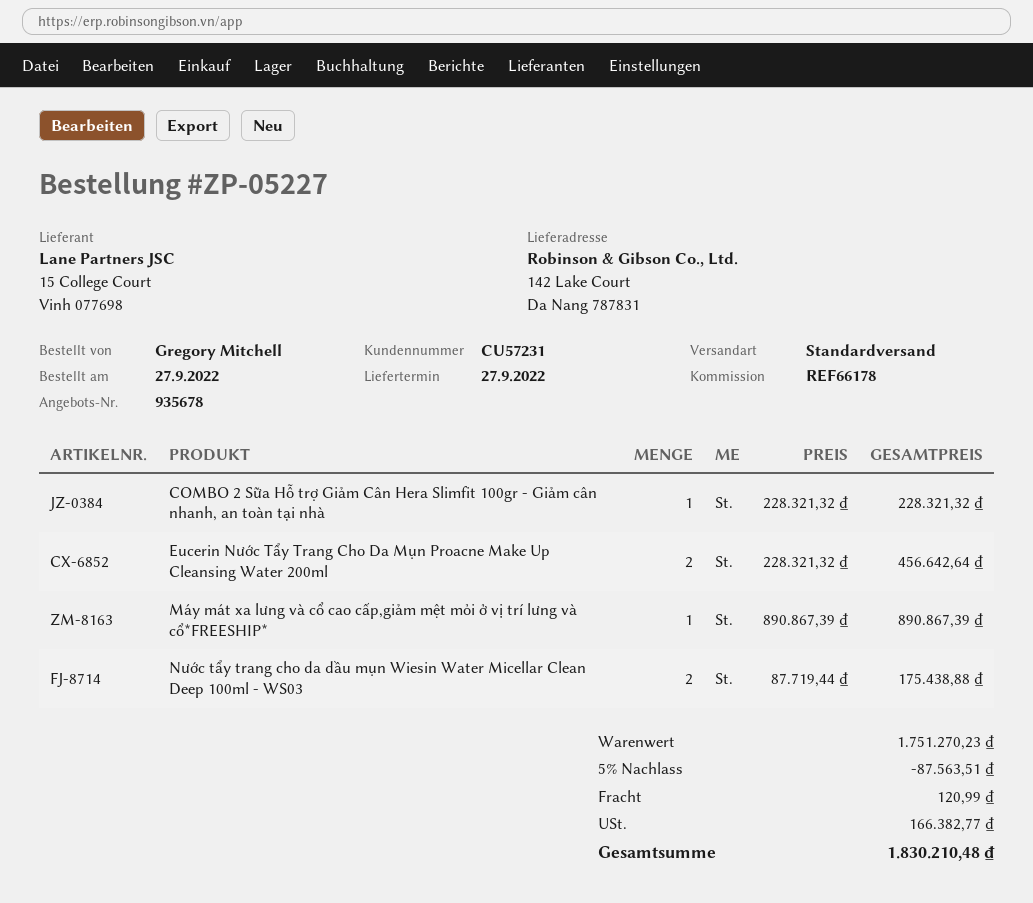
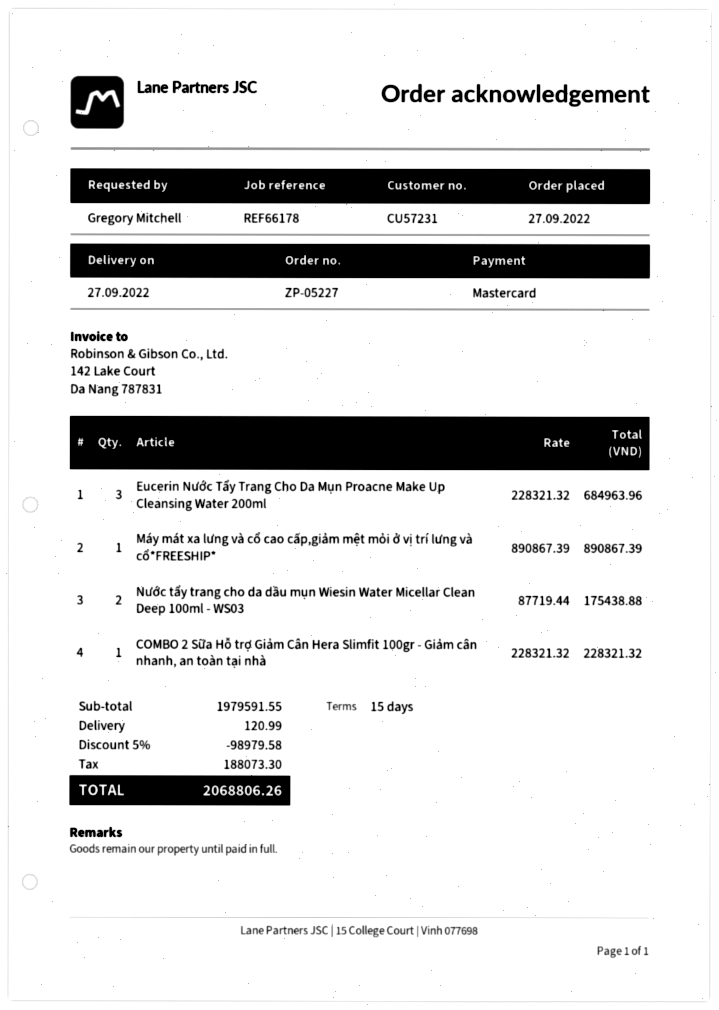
Eucerin Nước Tẩy Trang Cho Da Mụn Proacne Make Up Cleansing Water 200ml: 2 x 228321.32 = 456642.64 -> 3 x 228321.32 = 684963.96
subtotal: 1751270.23 -> 1979591.55
discount: 5% = 87563.51 -> 5% = 98979.58
tax: 166382.77 -> 188073.30
total: 1830210.48 -> 2068806.26

